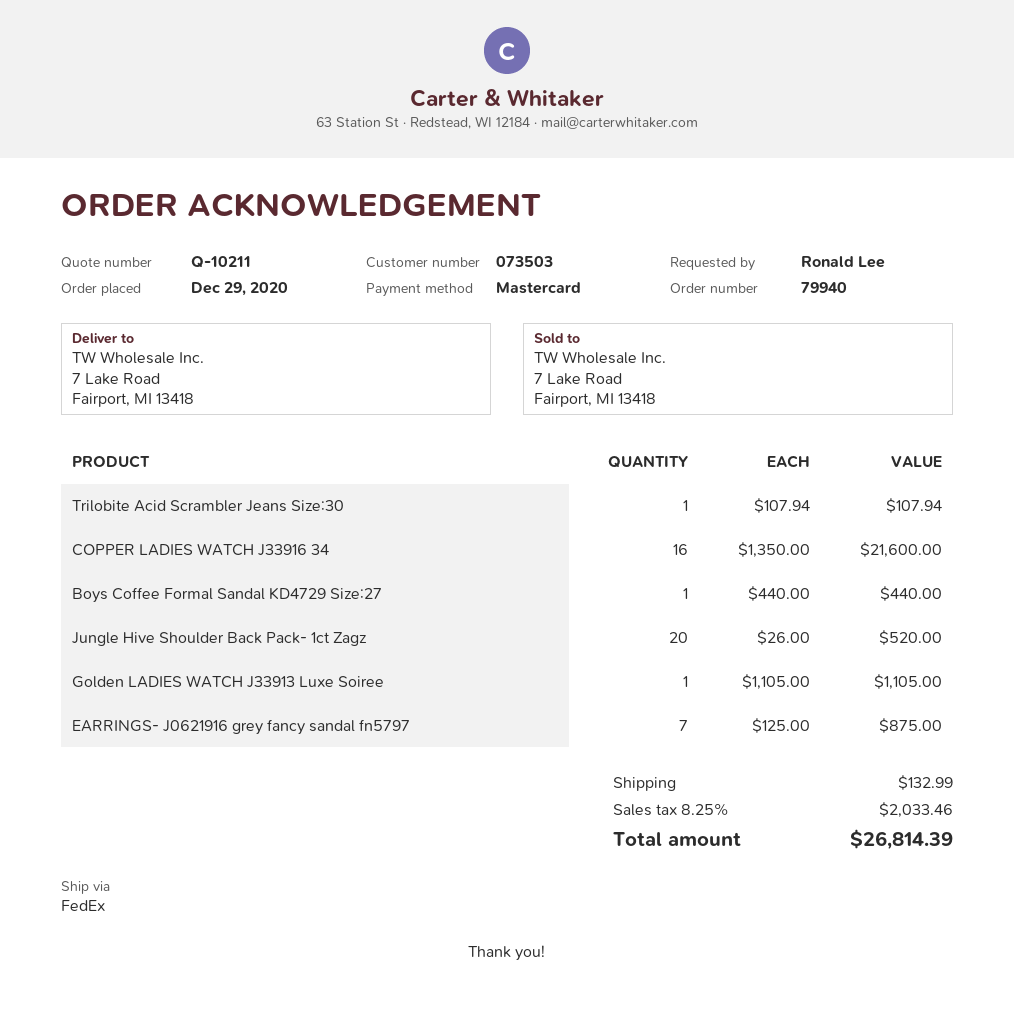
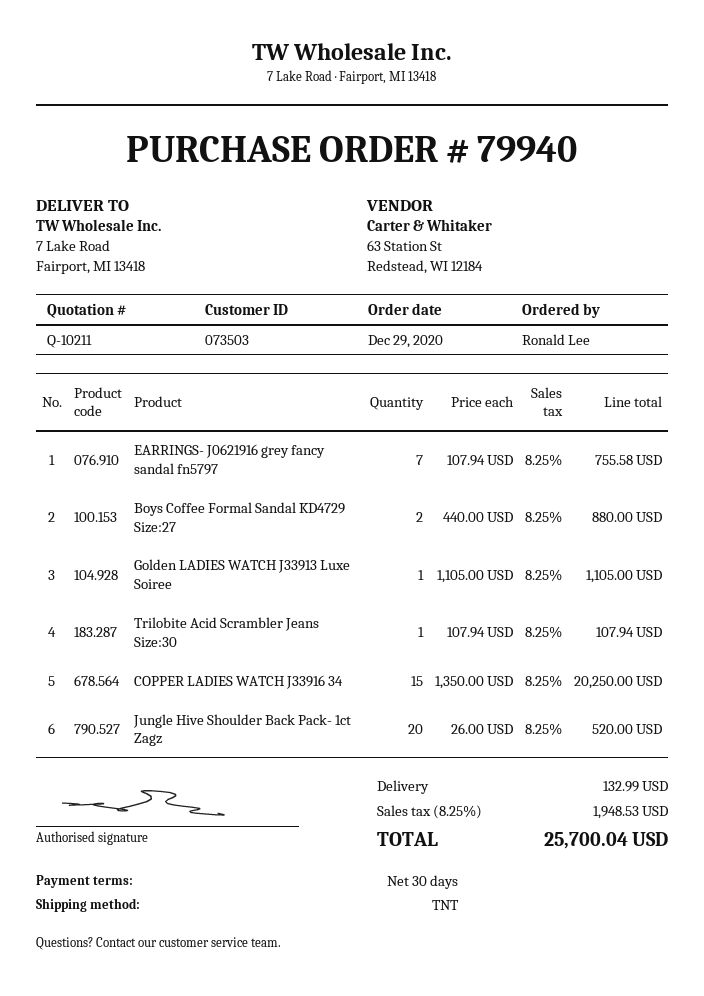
shipping method: FedEx -> TNT
COPPER LADIES WATCH J33916 34: 16 x 1350.00 = 21600.00 -> 15 x 1350.00 = 20250.00
Boys Coffee Formal Sandal KD4729 Size:27: 1 x 440.00 = 440.00 -> 2 x 440.00 = 880.00
EARRINGS- J0621916 grey fancy sandal fn5797: 7 x 125.00 = 875.00 -> 7 x 107.94 = 755.58
tax: 8.25% = 2033.46 -> 8.25% = 1948.53
total: 26814.39 -> 25700.04

